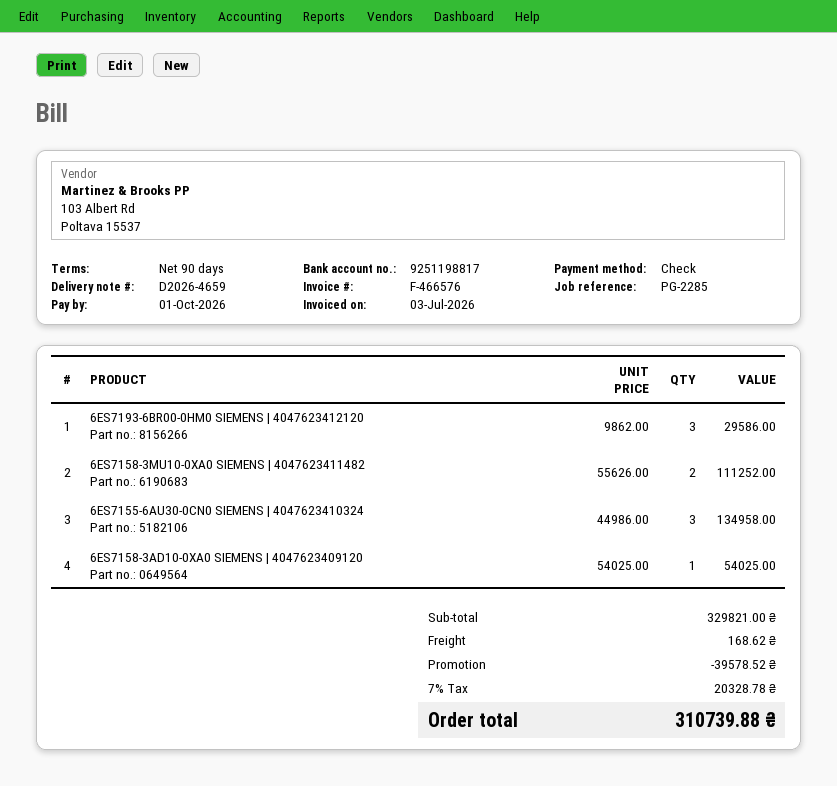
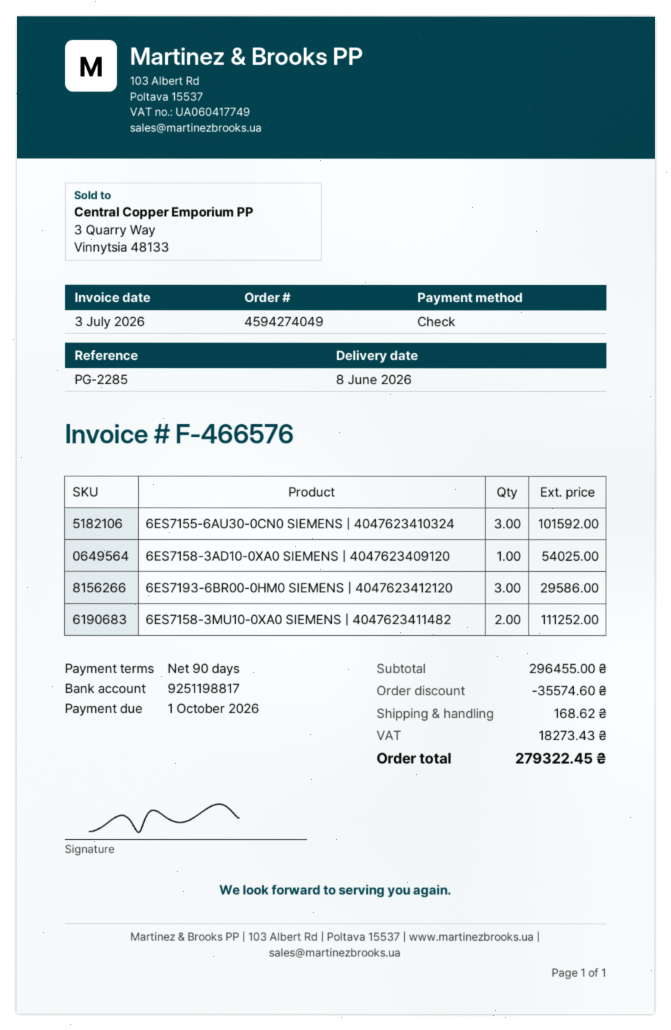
6ES7155-6AU30-0CN0 SIEMENS | 4047623410324: 3 for 134958.00 -> 3 for 101592.00
subtotal: 329821.00 -> 296455.00
discount: 39578.52 -> 35574.60
tax: 20328.78 -> 18273.43
total: 310739.88 -> 279322.45

